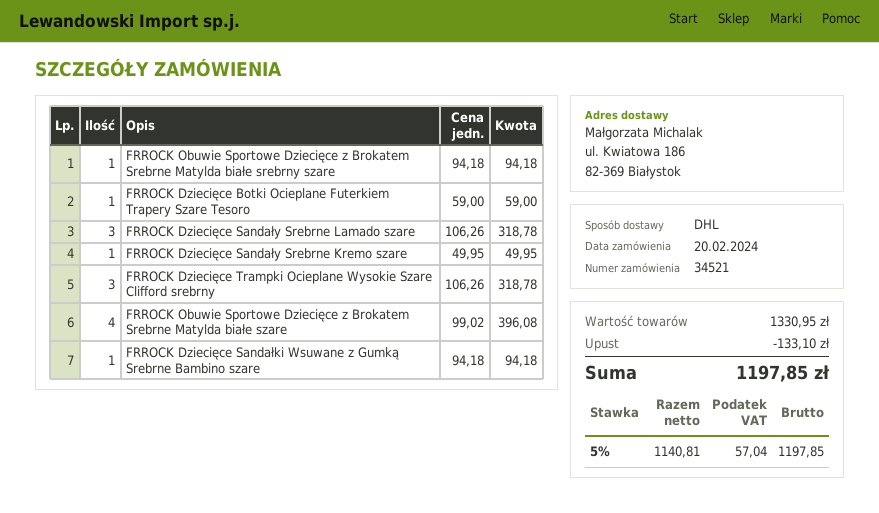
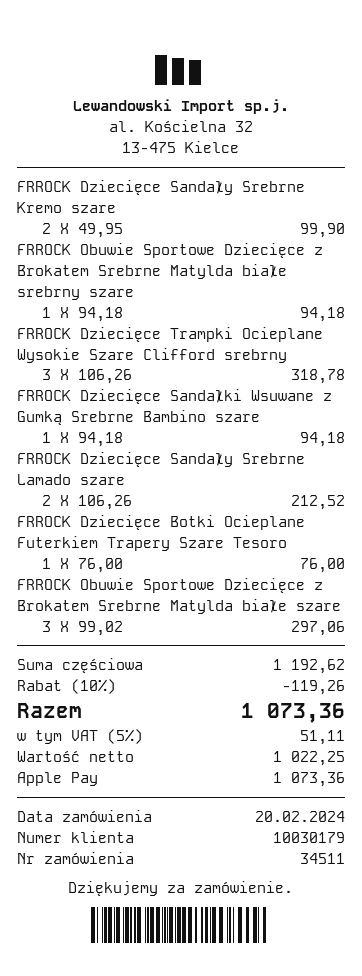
order number: 34521 -> 34511
FRROCK Dziecięce Botki Ocieplane Futerkiem Trapery Szare Tesoro: 1 x 59.00 = 59.00 -> 1 x 76.00 = 76.00
FRROCK Dziecięce Sandały Srebrne Lamado szare: 3 x 106.26 = 318.78 -> 2 x 106.26 = 212.52
FRROCK Dziecięce Sandały Srebrne Kremo szare: 1 x 49.95 = 49.95 -> 2 x 49.95 = 99.90
FRROCK Obuwie Sportowe Dziecięce z Brokatem Srebrne Matylda białe szare: 4 x 99.02 = 396.08 -> 3 x 99.02 = 297.06
subtotal: 1330.95 -> 1192.62
discount: 133.10 -> 119.26
net: 1140.81 -> 1022.25
tax: 5% = 57.04 -> 5% = 51.11
total: 1197.85 -> 1073.36

